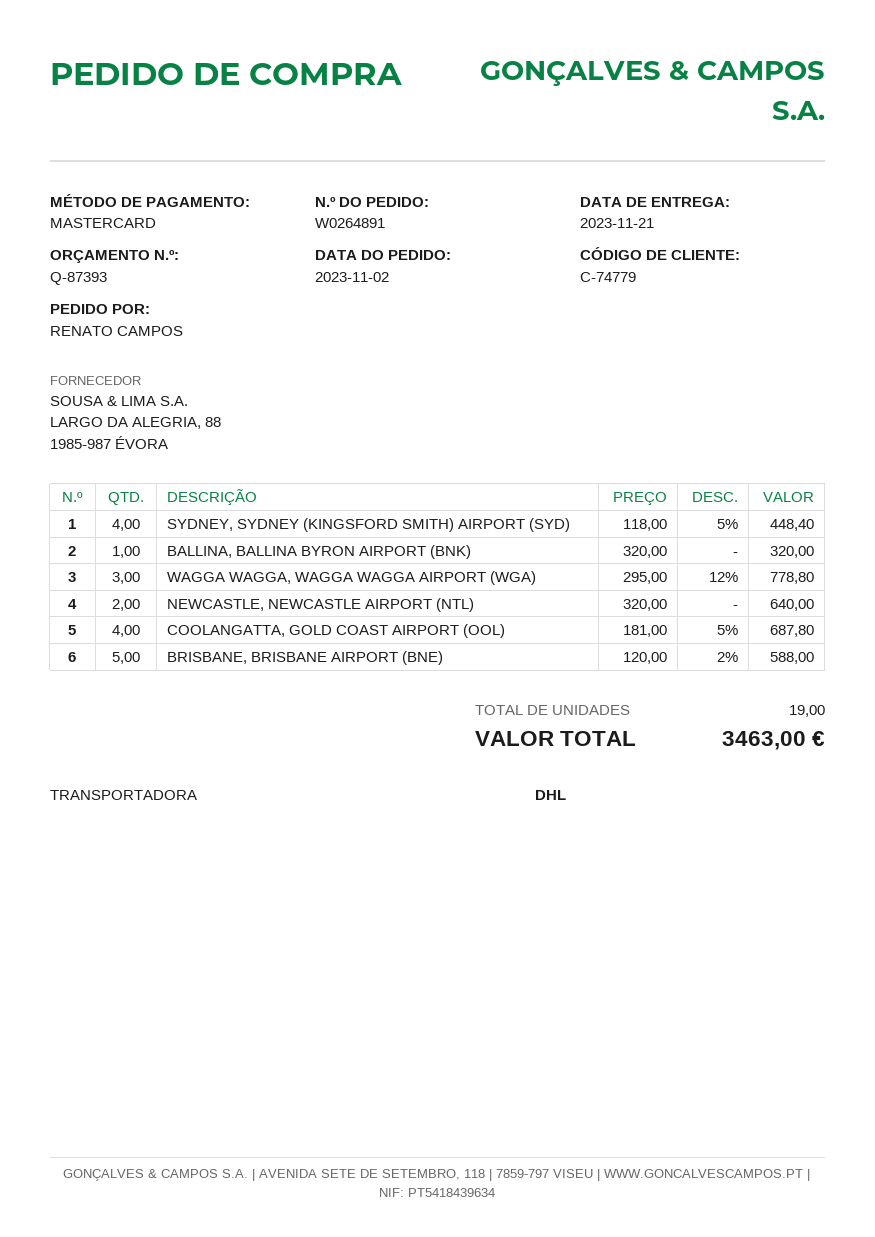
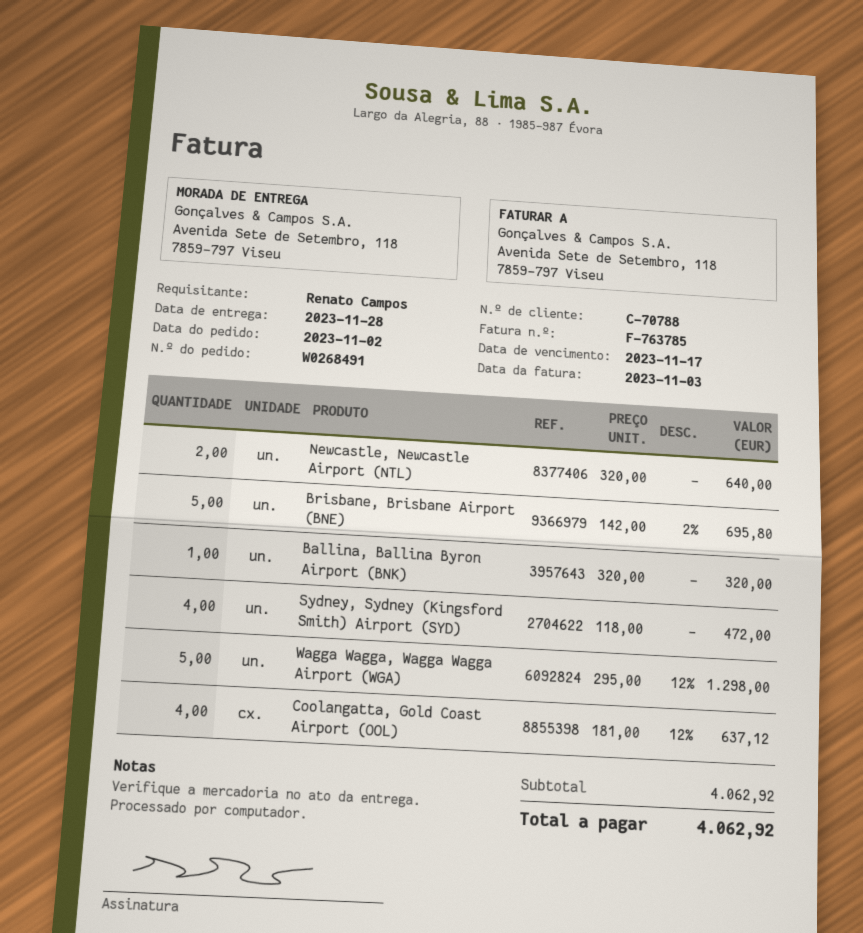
order number: W0264891 -> W0268491
delivery date: 2023-11-21 -> 2023-11-28
customer number: C-74779 -> C-70788
SYDNEY, SYDNEY (KINGSFORD SMITH) AIRPORT (SYD): 4 x 118.00 - 5% = 448.40 -> 4 x 118.00 = 472.00
WAGGA WAGGA, WAGGA WAGGA AIRPORT (WGA): 3 x 295.00 - 12% = 778.80 -> 5 x 295.00 - 12% = 1298.00
COOLANGATTA, GOLD COAST AIRPORT (OOL): 4 x 181.00 - 5% = 687.80 -> 4 x 181.00 - 12% = 637.12
BRISBANE, BRISBANE AIRPORT (BNE): 5 x 120.00 - 2% = 588.00 -> 5 x 142.00 - 2% = 695.80
total: 3463.00 -> 4062.92

